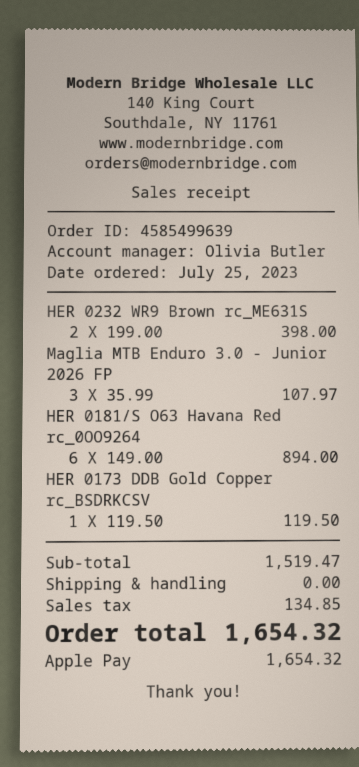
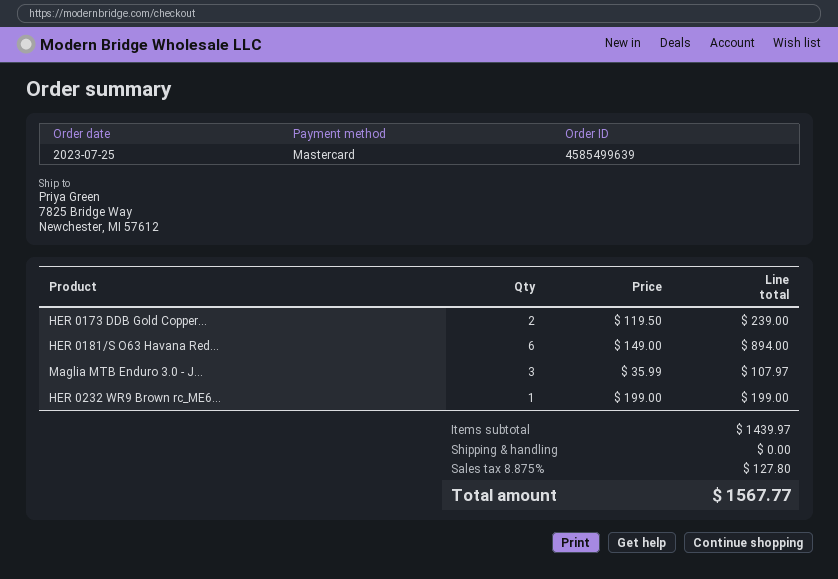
payment method: Apple Pay -> Mastercard
HER 0232 WR9 Brown rc_ME631S: 2 x 199.00 = 398.00 -> 1 x 199.00 = 199.00
HER 0173 DDB Gold Copper rc_BSDRKCSV: 1 x 119.50 = 119.50 -> 2 x 119.50 = 239.00
subtotal: 1519.47 -> 1439.97
tax: 134.85 -> 127.80
total: 1654.32 -> 1567.77

